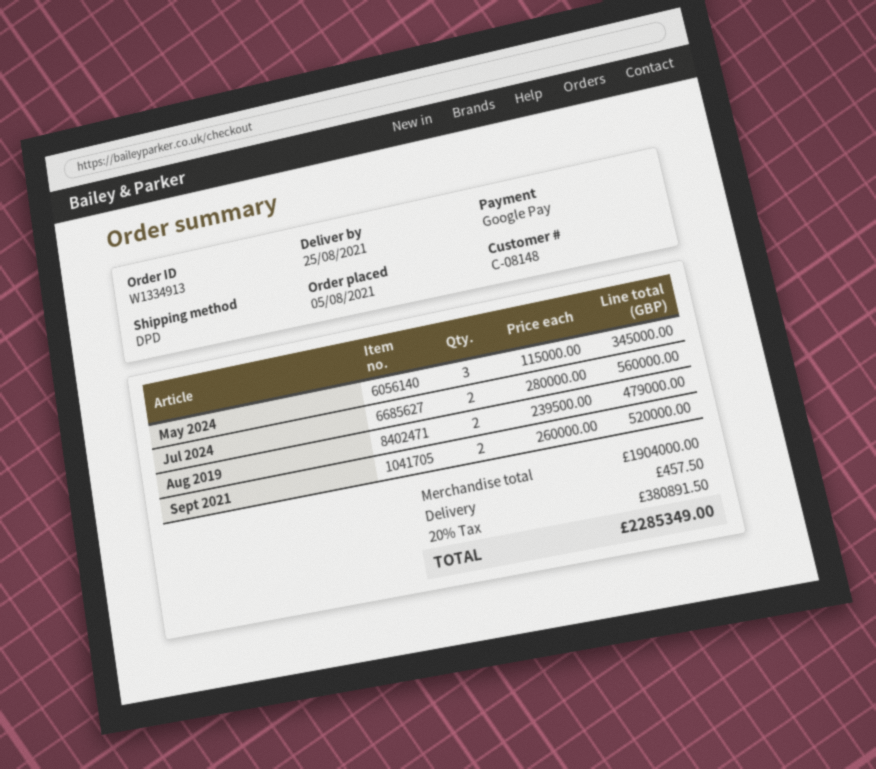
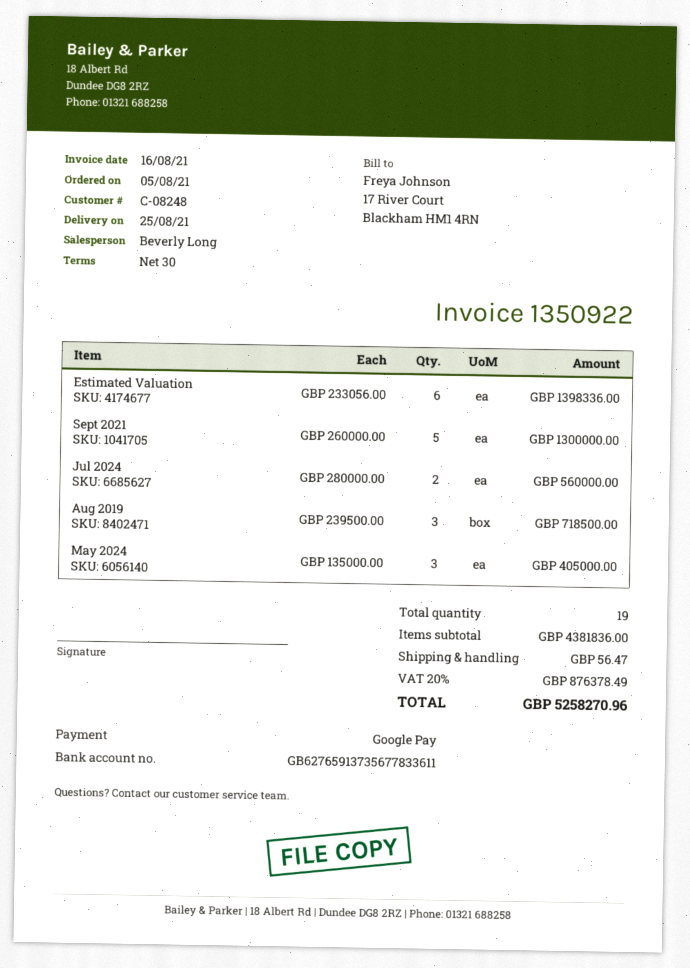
customer number: C-08148 -> C-08248
May 2024: 3 x 115000.00 = 345000.00 -> 3 x 135000.00 = 405000.00
Aug 2019: 2 x 239500.00 = 479000.00 -> 3 x 239500.00 = 718500.00
Sept 2021: 2 x 260000.00 = 520000.00 -> 5 x 260000.00 = 1300000.00
Estimated Valuation: none -> 6 x 233056.00 = 1398336.00
subtotal: 1904000.00 -> 4381836.00
shipping: 457.50 -> 56.47
tax: 20% = 380891.50 -> 20% = 876378.49
total: 2285349.00 -> 5258270.96

